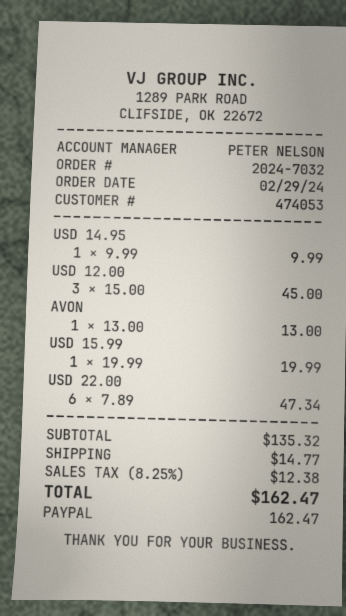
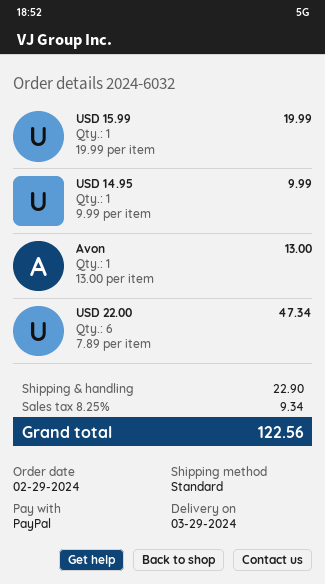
order number: 2024-7032 -> 2024-6032
USD 12.00: 3 x 15.00 = 45.00 -> none
shipping: 14.77 -> 22.90
tax: 8.25% = 12.38 -> 8.25% = 9.34
total: 162.47 -> 122.56

